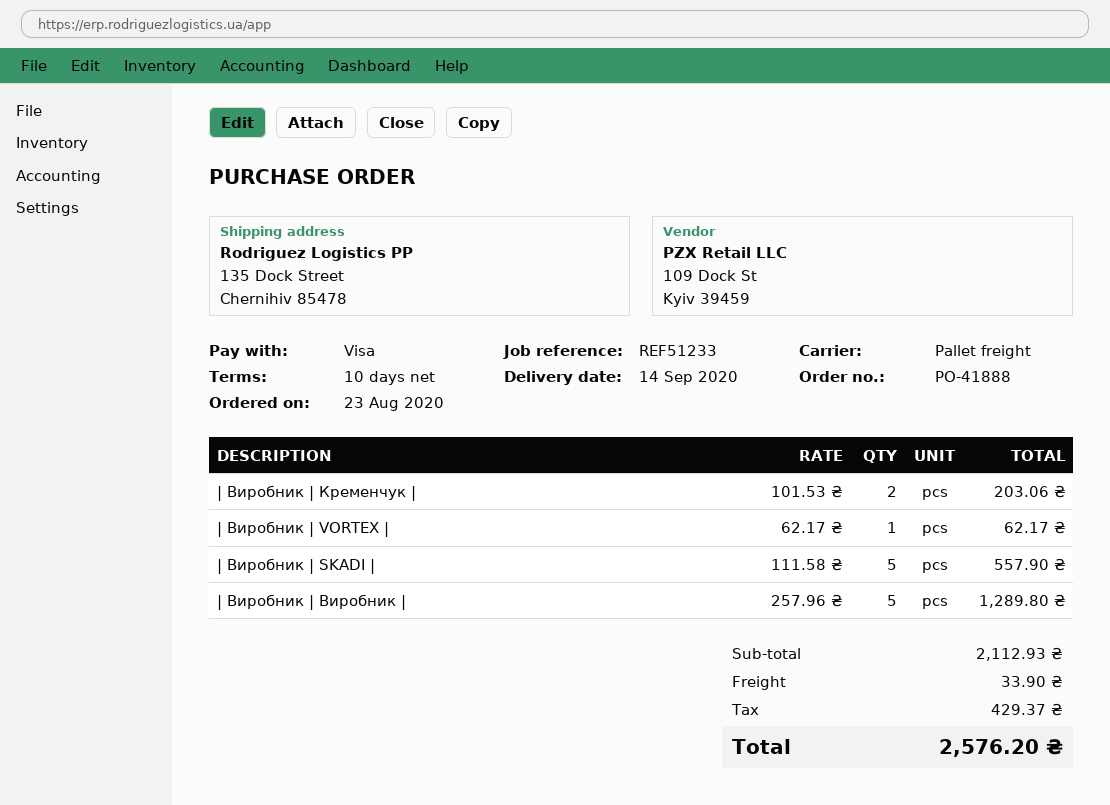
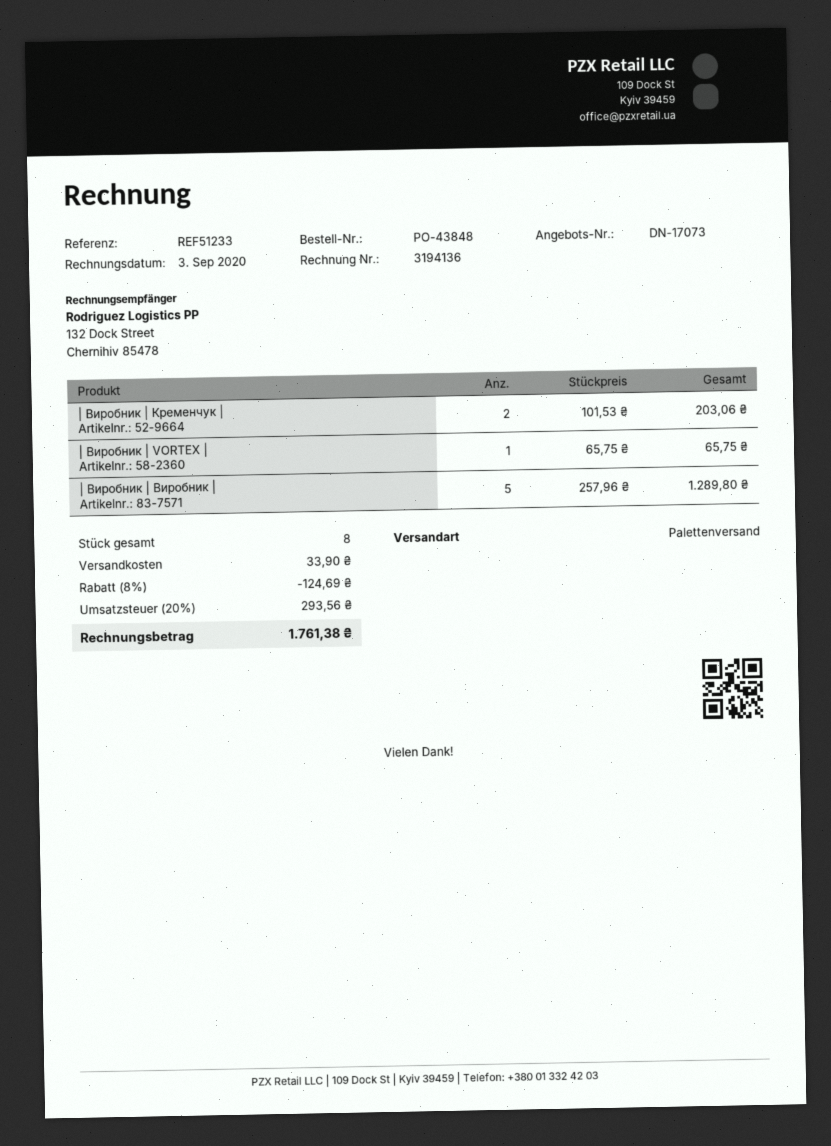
order number: PO-41888 -> PO-43848
| Виробник | VORTEX |: 1 x 62.17 = 62.17 -> 1 x 65.75 = 65.75
| Виробник | SKADI |: 5 x 111.58 = 557.90 -> none
discount: none -> 8% = 124.69
tax: 429.37 -> 293.56
total: 2576.20 -> 1761.38

